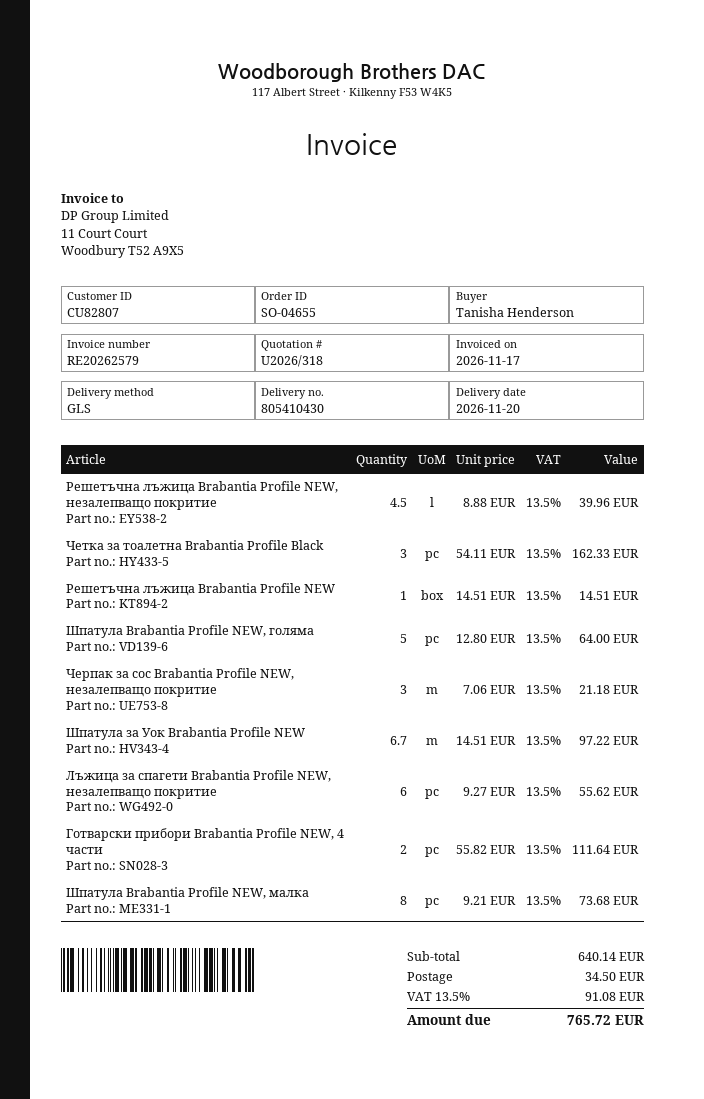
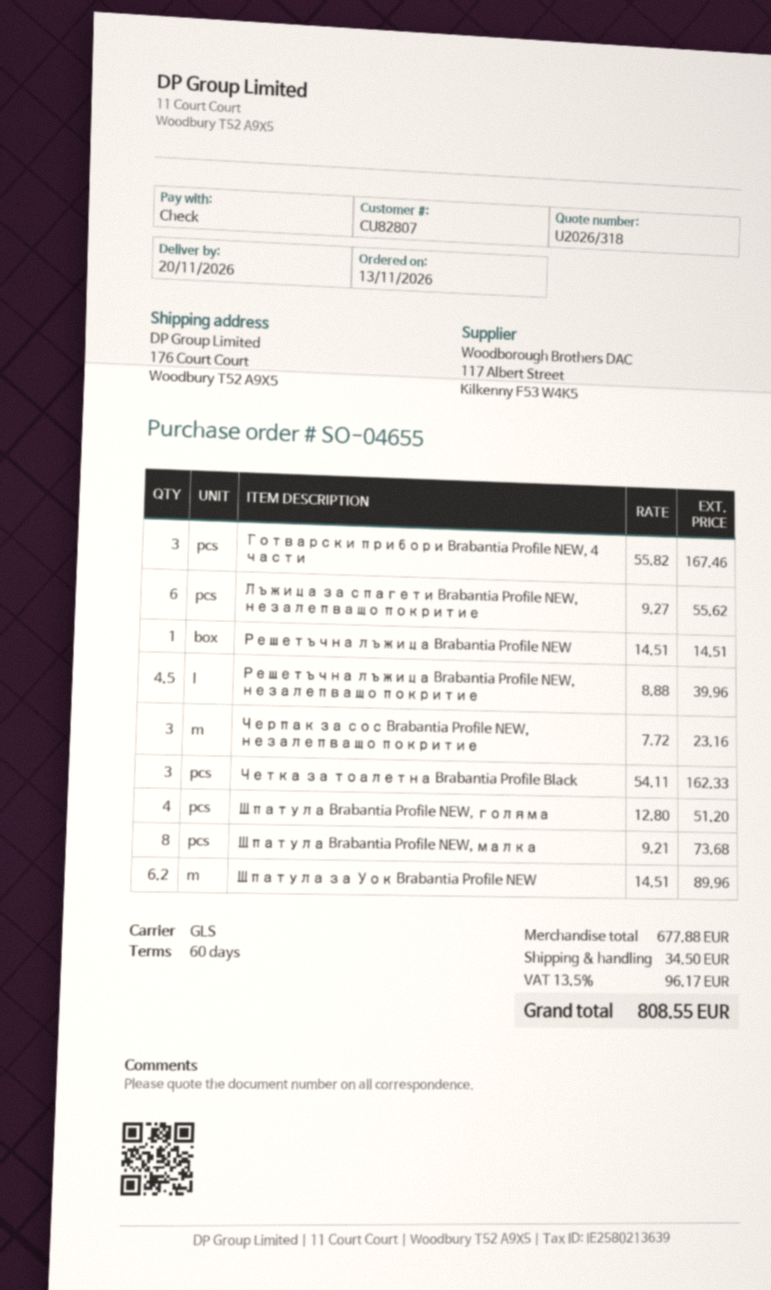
Шпатула Brabantia Profile NEW, голяма: 5 x 12.80 = 64.00 -> 4 x 12.80 = 51.20
Черпак за сос Brabantia Profile NEW, незалепващо покритие: 3 x 7.06 = 21.18 -> 3 x 7.72 = 23.16
Шпатула за Уок Brabantia Profile NEW: 6.7 x 14.51 = 97.22 -> 6.2 x 14.51 = 89.96
Готварски прибори Brabantia Profile NEW, 4 части: 2 x 55.82 = 111.64 -> 3 x 55.82 = 167.46
subtotal: 640.14 -> 677.88
tax: 13.5% = 91.08 -> 13.5% = 96.17
total: 765.72 -> 808.55

